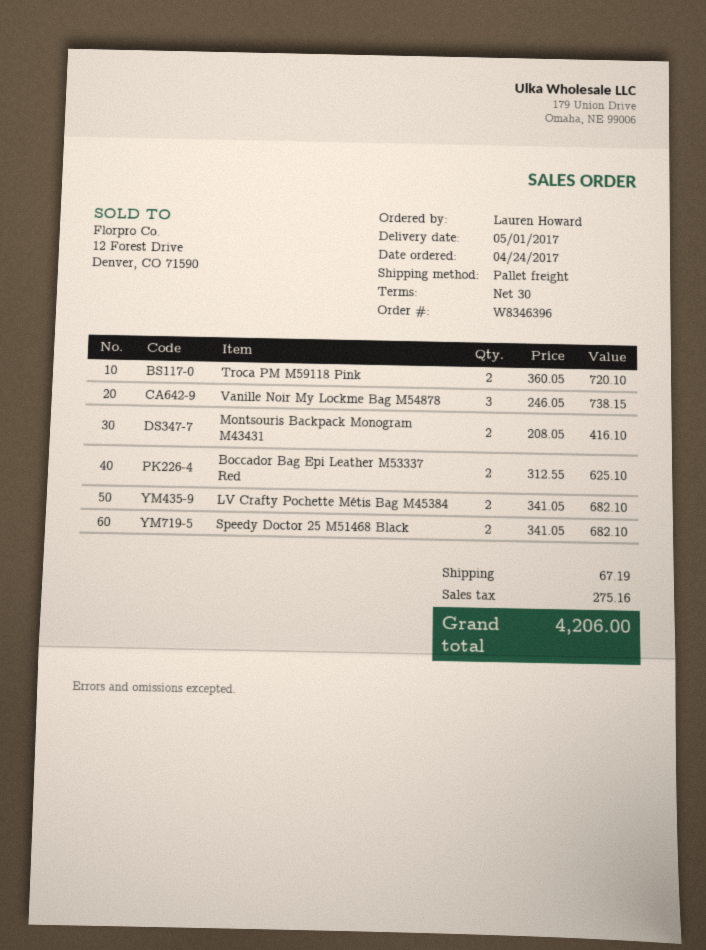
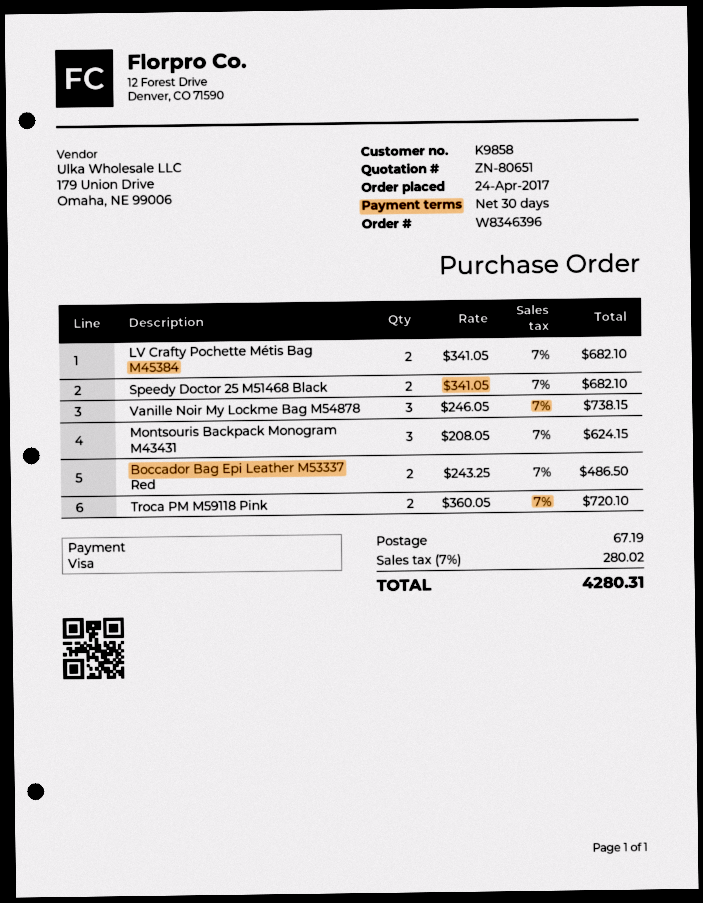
Montsouris Backpack Monogram M43431: 2 x 208.05 = 416.10 -> 3 x 208.05 = 624.15
Boccador Bag Epi Leather M53337 Red: 2 x 312.55 = 625.10 -> 2 x 243.25 = 486.50
tax: 275.16 -> 280.02
total: 4206.00 -> 4280.31

